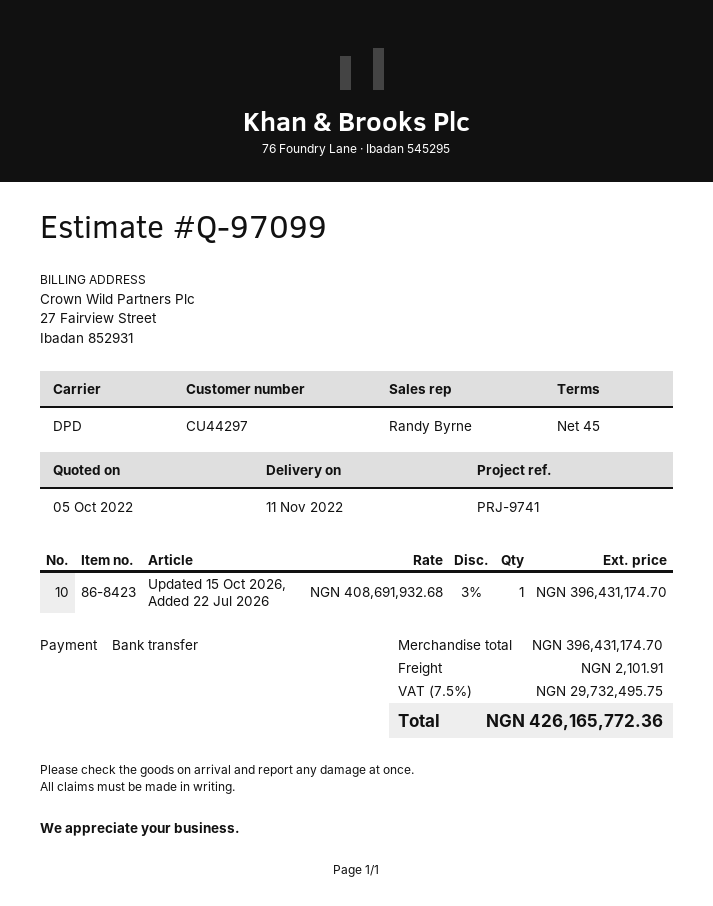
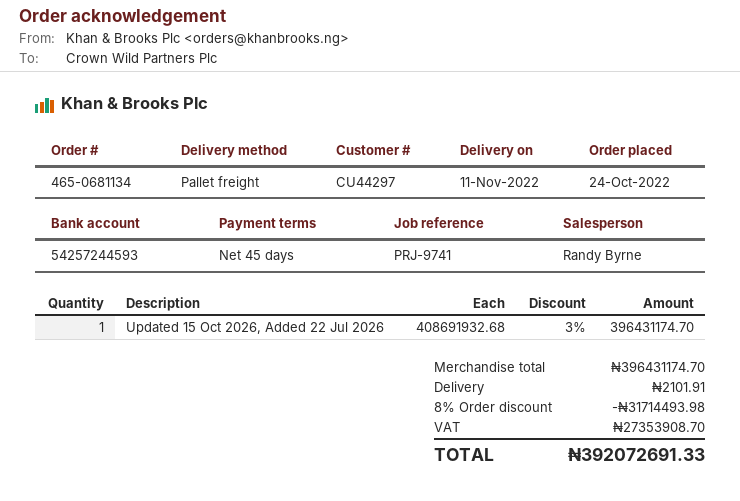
shipping method: DPD -> pallet freight
discount: none -> 8% = 31714493.98
tax: 29732495.75 -> 27353908.70
total: 426165772.36 -> 392072691.33

